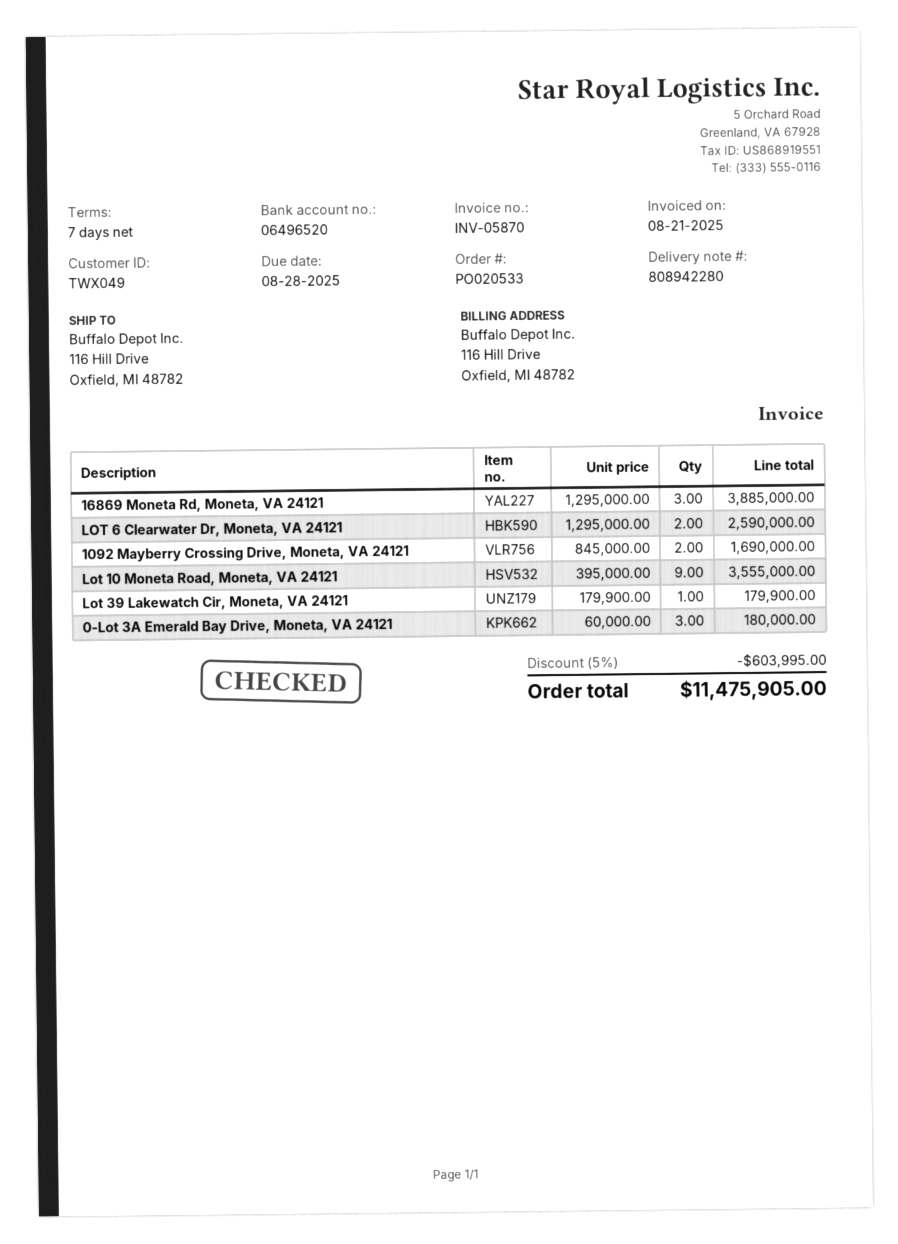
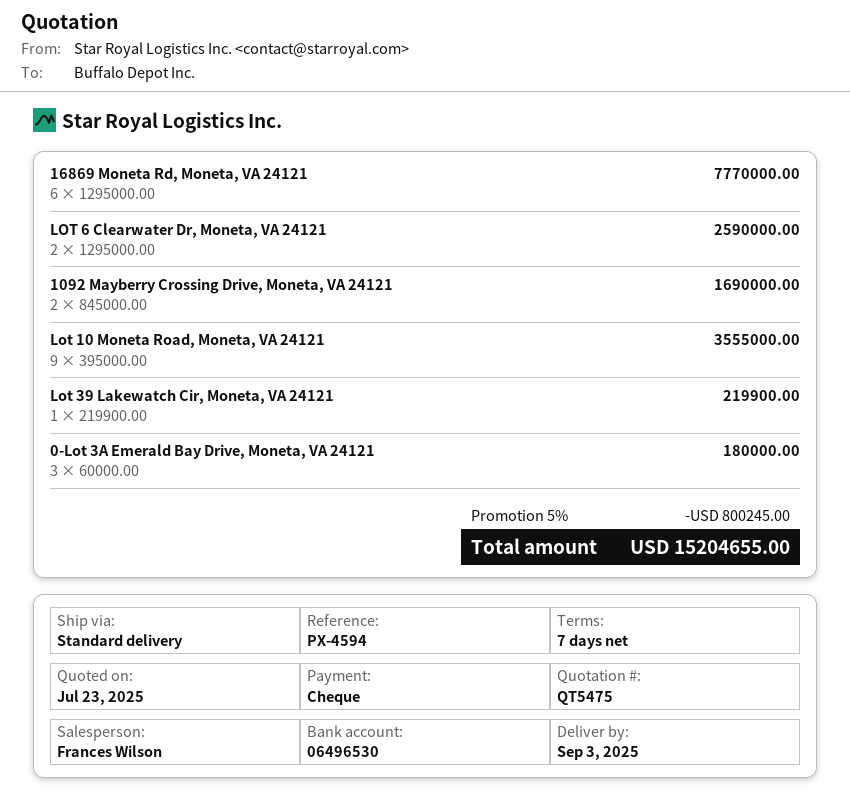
bank account: 06496520 -> 06496530
16869 Moneta Rd, Moneta, VA 24121: 3 x 1295000.00 = 3885000.00 -> 6 x 1295000.00 = 7770000.00
Lot 39 Lakewatch Cir, Moneta, VA 24121: 1 x 179900.00 = 179900.00 -> 1 x 219900.00 = 219900.00
discount: 5% = 603995.00 -> 5% = 800245.00
total: 11475905.00 -> 15204655.00

